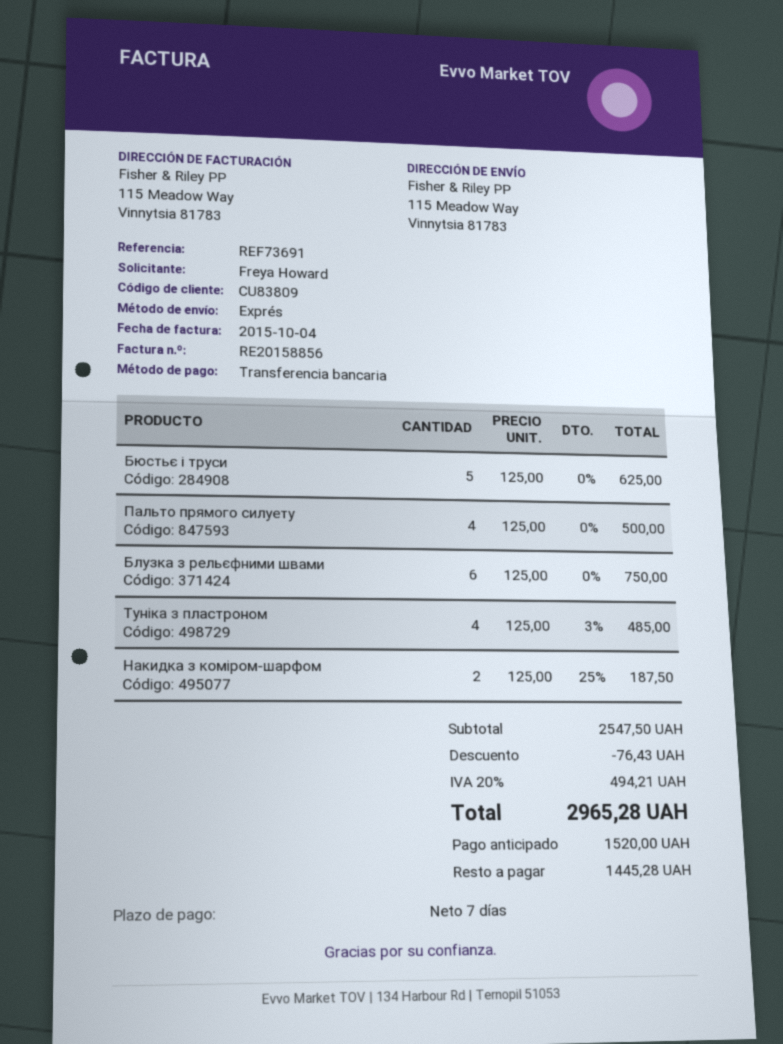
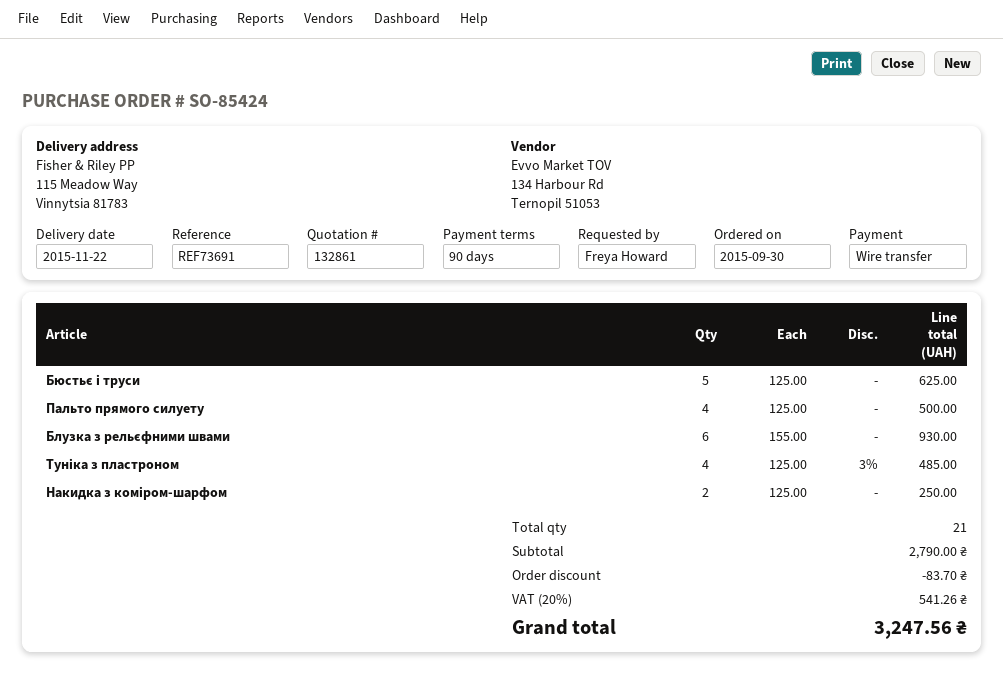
payment terms: 7 days -> 90 days
Блузка з рельєфними швами: 6 x 125.00 = 750.00 -> 6 x 155.00 = 930.00
Накидка з коміром-шарфом: 2 x 125.00 - 25% = 187.50 -> 2 x 125.00 = 250.00
subtotal: 2547.50 -> 2790.00
discount: 76.43 -> 83.70
tax: 20% = 494.21 -> 20% = 541.26
total: 2965.28 -> 3247.56

